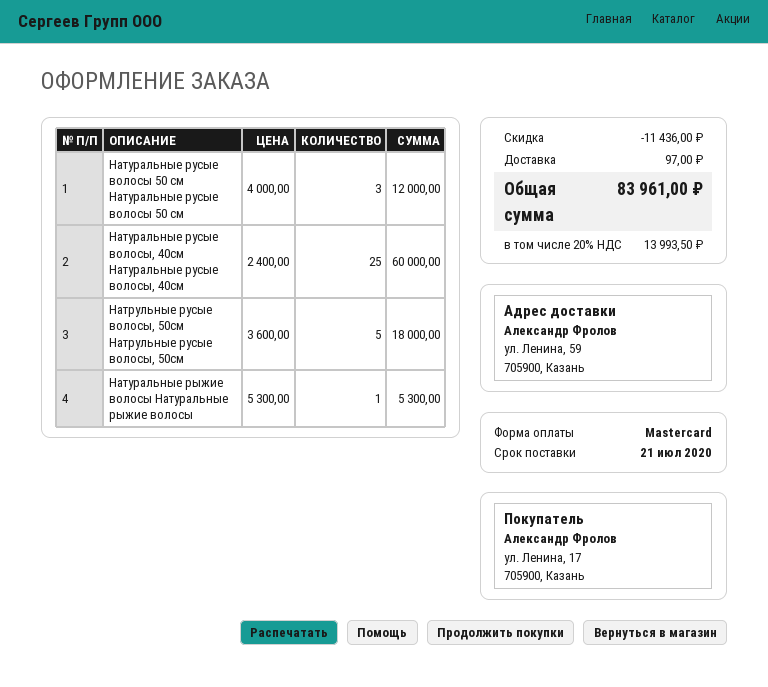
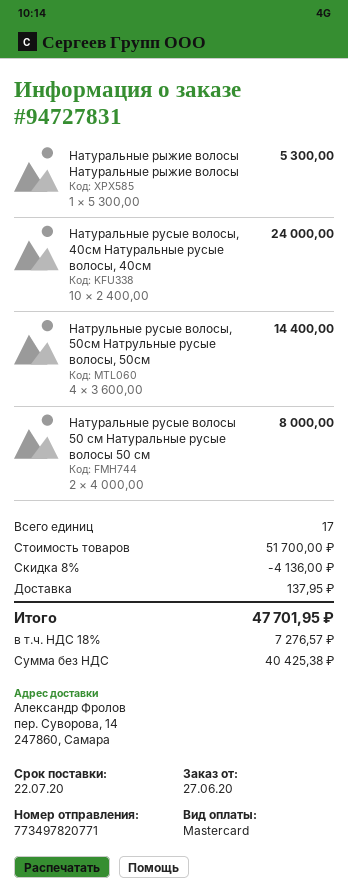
delivery date: 2020-07-21 -> 2020-07-22
ship to: ул. Ленина, 59, 705900, Казань -> пер. Суворова, 14, 247860, Самара
Натуральные русые волосы 50 см Натуральные русые волосы 50 см: 3 x 4000.00 = 12000.00 -> 2 x 4000.00 = 8000.00
Натуральные русые волосы, 40см Натуральные русые волосы, 40см: 25 x 2400.00 = 60000.00 -> 10 x 2400.00 = 24000.00
Натрульные русые волосы, 50см Натрульные русые волосы, 50см: 5 x 3600.00 = 18000.00 -> 4 x 3600.00 = 14400.00
discount: 11436.00 -> 4136.00
shipping: 97.00 -> 137.95
tax: 20% = 13993.50 -> 18% = 7276.57
total: 83961.00 -> 47701.95

